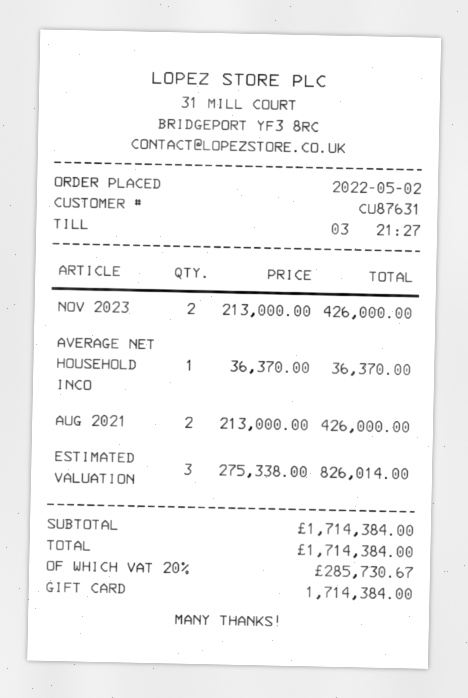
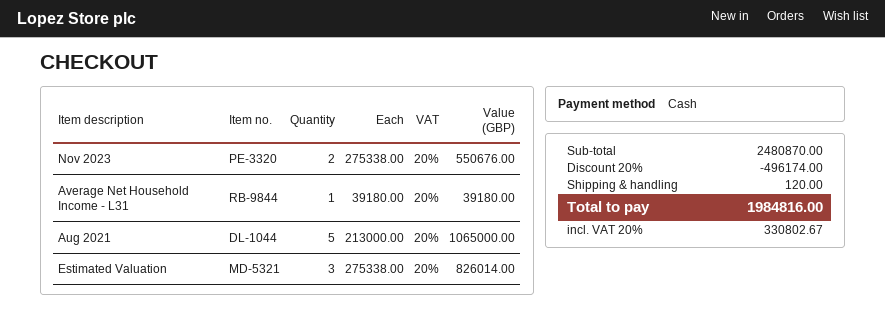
payment method: gift card -> cash
NOV 2023: 2 x 213000.00 = 426000.00 -> 2 x 275338.00 = 550676.00
AVERAGE NET HOUSEHOLD INCO: 1 x 36370.00 = 36370.00 -> 1 x 39180.00 = 39180.00
AUG 2021: 2 x 213000.00 = 426000.00 -> 5 x 213000.00 = 1065000.00
subtotal: 1714384.00 -> 2480870.00
discount: none -> 20% = 496174.00
shipping: none -> 120.00
tax: 20% = 285730.67 -> 20% = 330802.67
total: 1714384.00 -> 1984816.00

